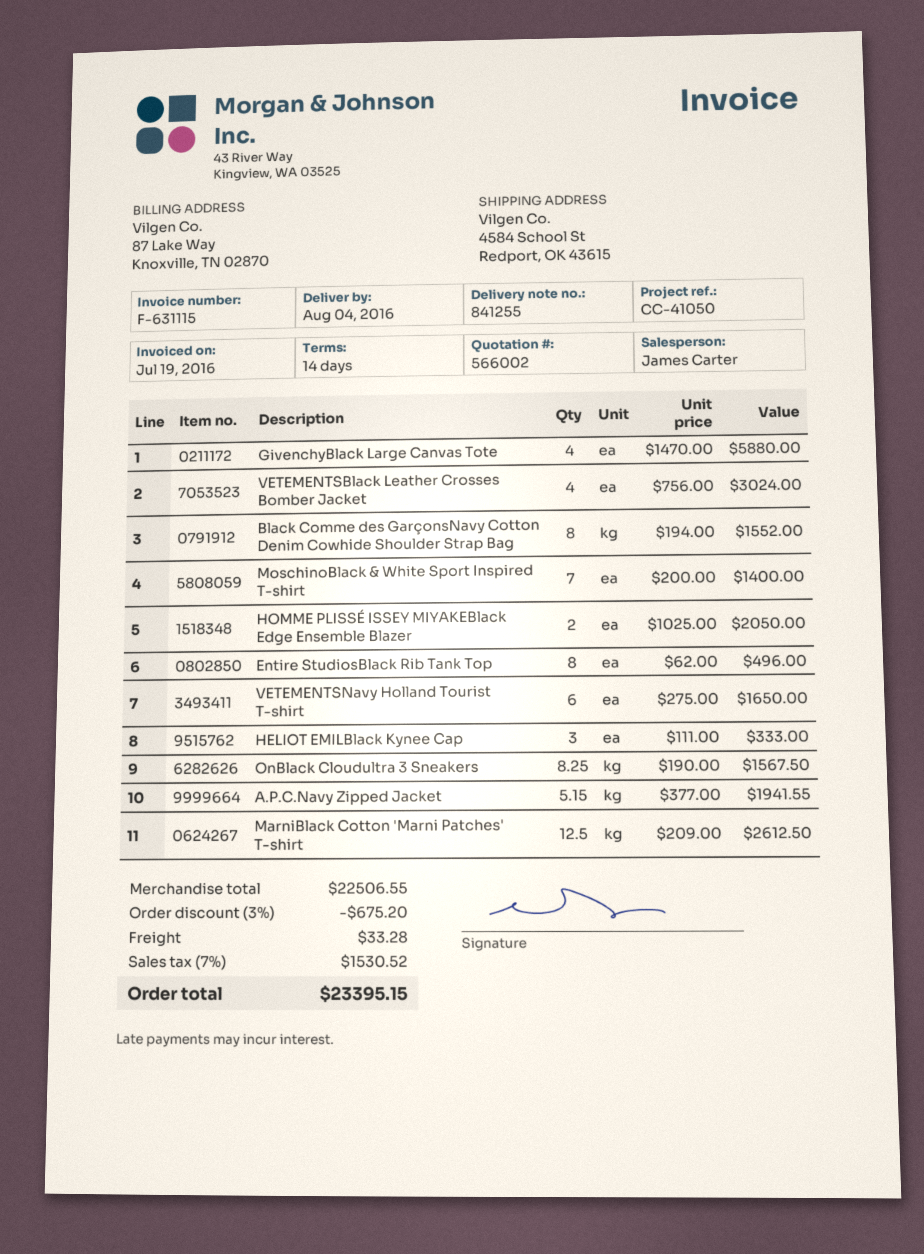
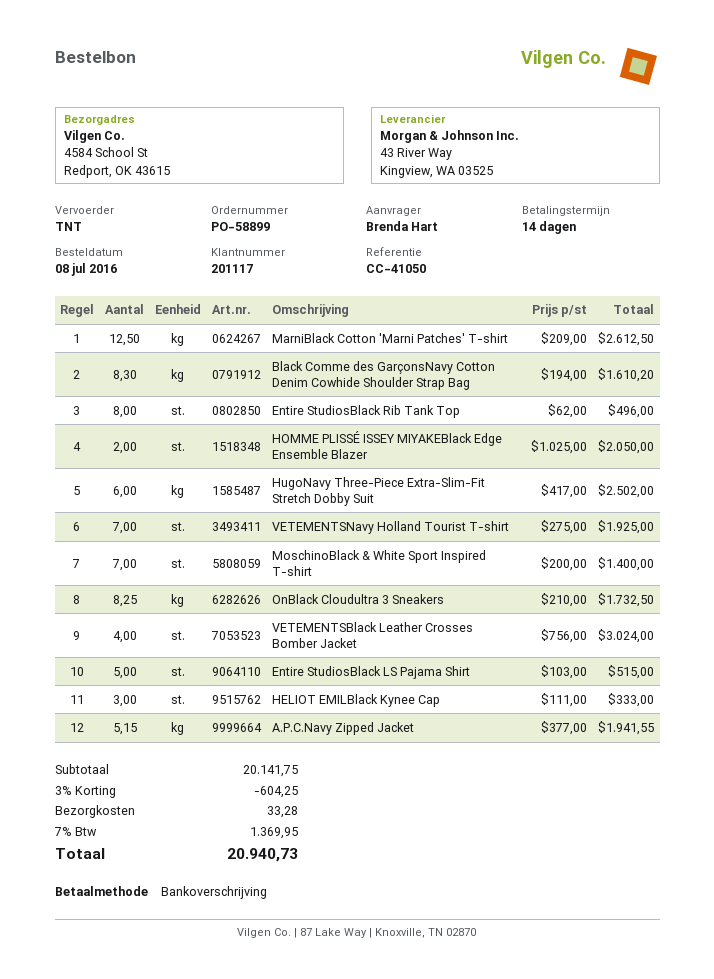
GivenchyBlack Large Canvas Tote: 4 x 1470.00 = 5880.00 -> none
Black Comme des GarçonsNavy Cotton Denim Cowhide Shoulder Strap Bag: 8 x 194.00 = 1552.00 -> 8.3 x 194.00 = 1610.20
VETEMENTSNavy Holland Tourist T-shirt: 6 x 275.00 = 1650.00 -> 7 x 275.00 = 1925.00
OnBlack Cloudultra 3 Sneakers: 8.25 x 190.00 = 1567.50 -> 8.25 x 210.00 = 1732.50
HugoNavy Three-Piece Extra-Slim-Fit Stretch Dobby Suit: none -> 6 x 417.00 = 2502.00
Entire StudiosBlack LS Pajama Shirt: none -> 5 x 103.00 = 515.00
subtotal: 22506.55 -> 20141.75
discount: 3% = 675.20 -> 3% = 604.25
tax: 7% = 1530.52 -> 7% = 1369.95
total: 23395.15 -> 20940.73

